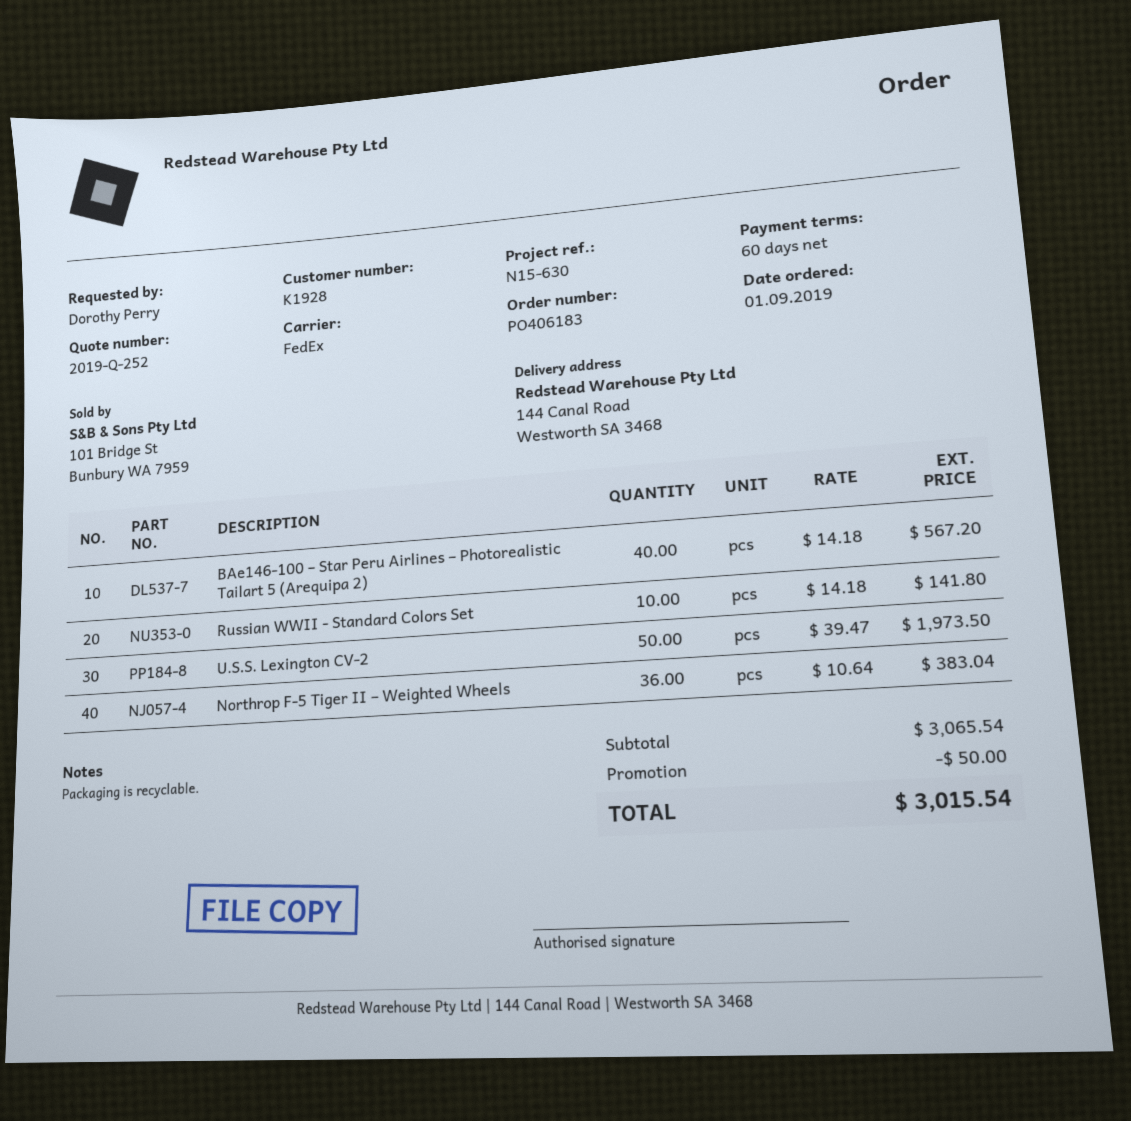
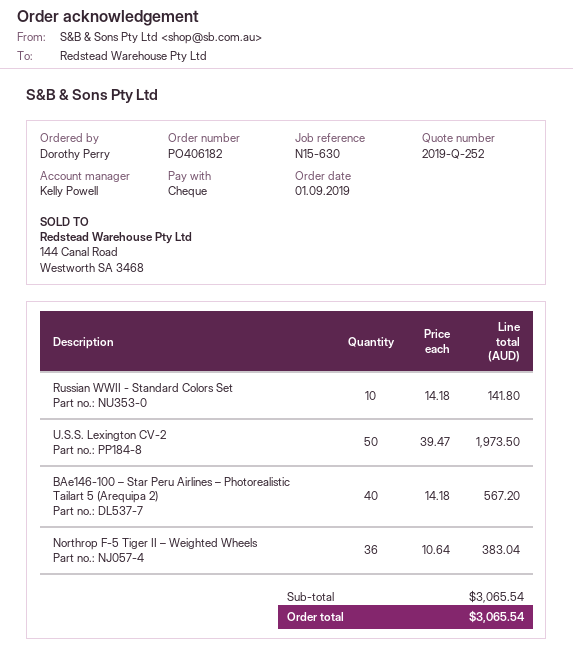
order number: PO406183 -> PO406182
discount: 50.00 -> none
total: 3015.54 -> 3065.54

